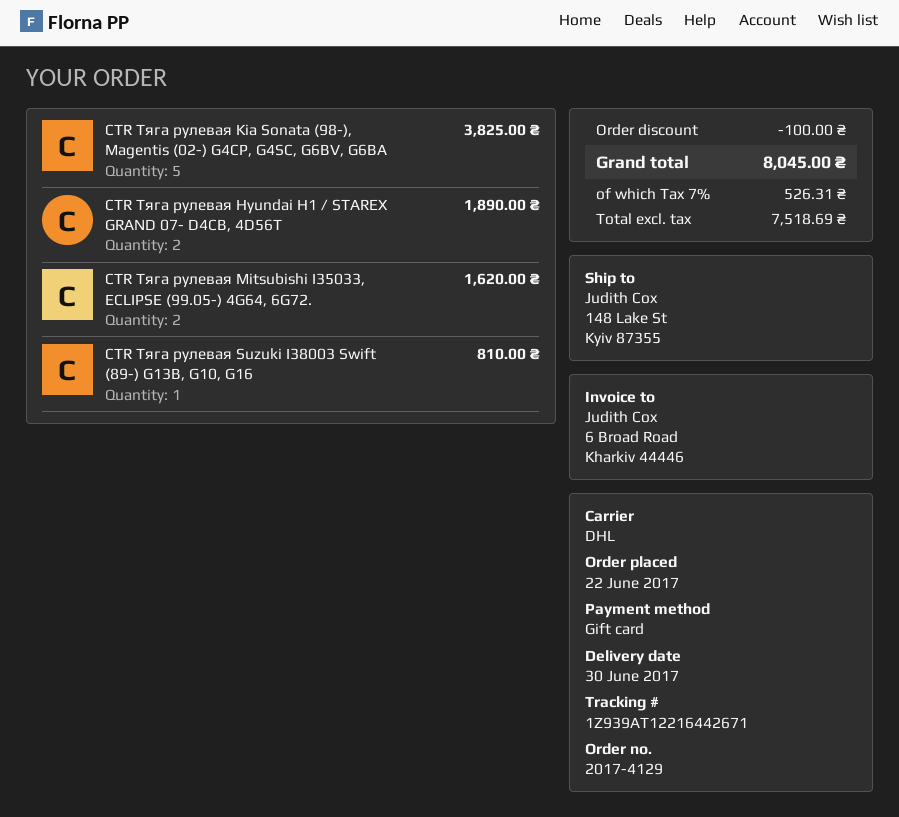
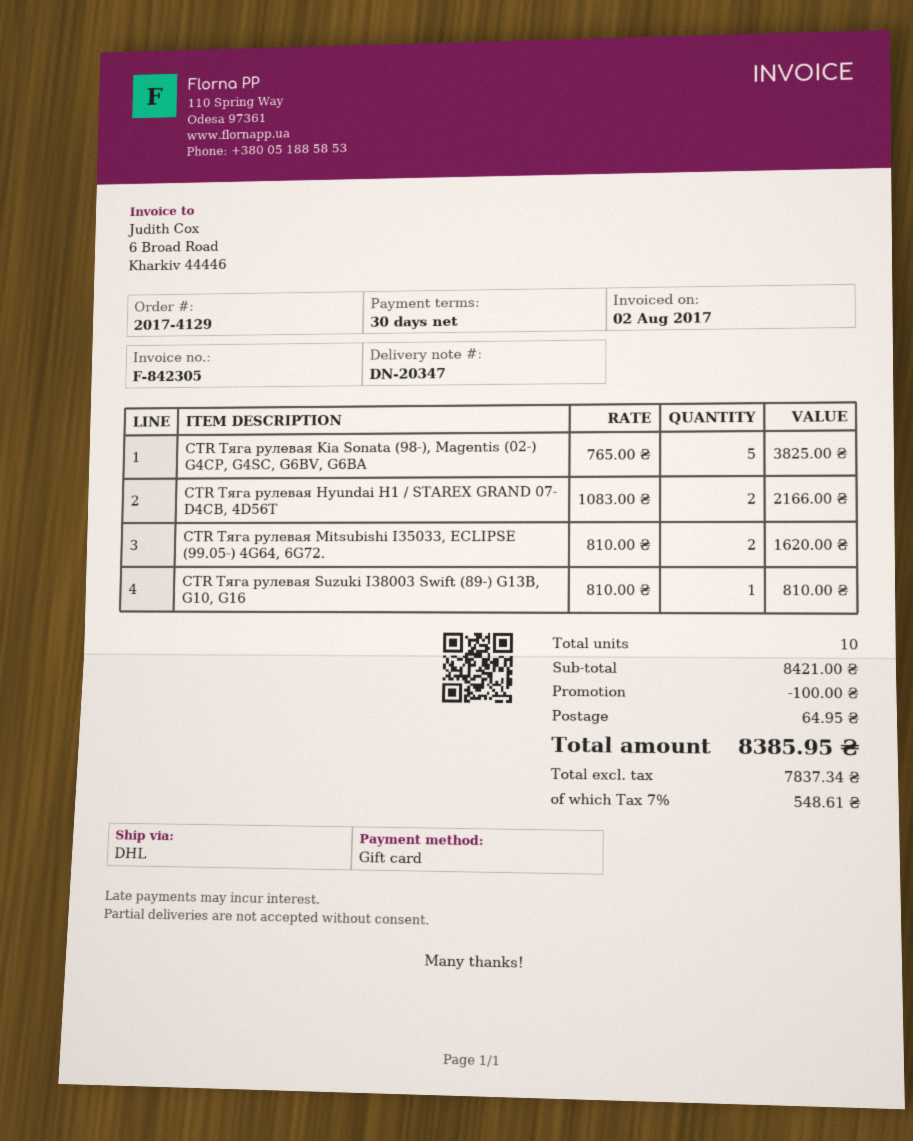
CTR Тяга рулевая Hyundai H1 / STAREX GRAND 07- D4CB, 4D56T: 2 for 1890.00 -> 2 for 2166.00
shipping: none -> 64.95
net: 7518.69 -> 7837.34
tax: 7% = 526.31 -> 7% = 548.61
total: 8045.00 -> 8385.95

